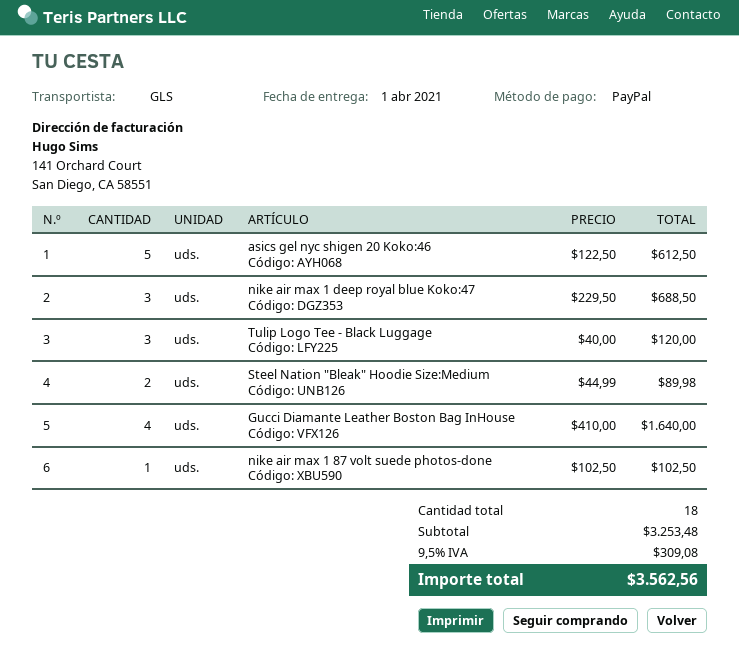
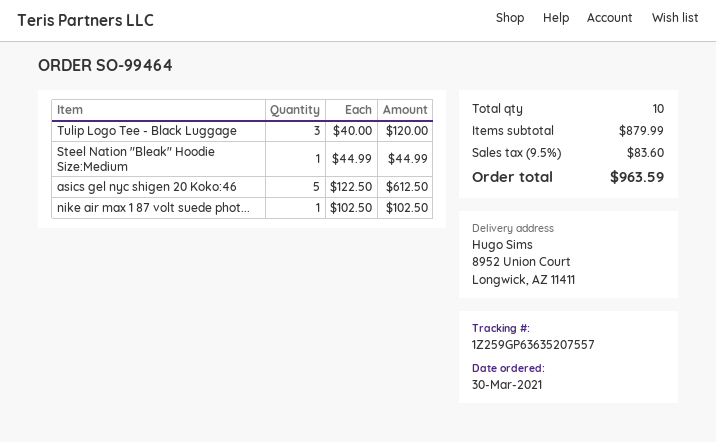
nike air max 1 deep royal blue Koko:47: 3 x 229.50 = 688.50 -> none
Steel Nation "Bleak" Hoodie Size:Medium: 2 x 44.99 = 89.98 -> 1 x 44.99 = 44.99
Gucci Diamante Leather Boston Bag InHouse: 4 x 410.00 = 1640.00 -> none
total quantity: 18 -> 10
subtotal: 3253.48 -> 879.99
tax: 9.5% = 309.08 -> 9.5% = 83.60
total: 3562.56 -> 963.59

